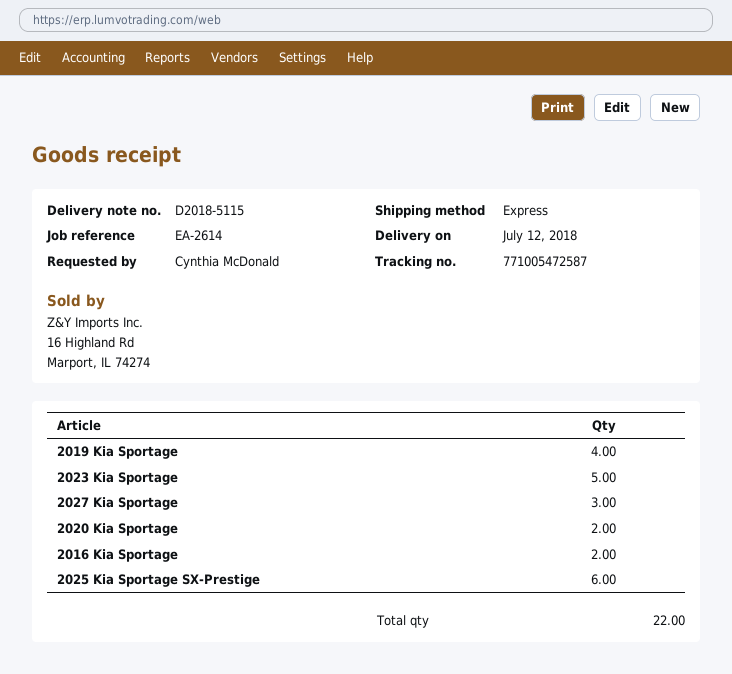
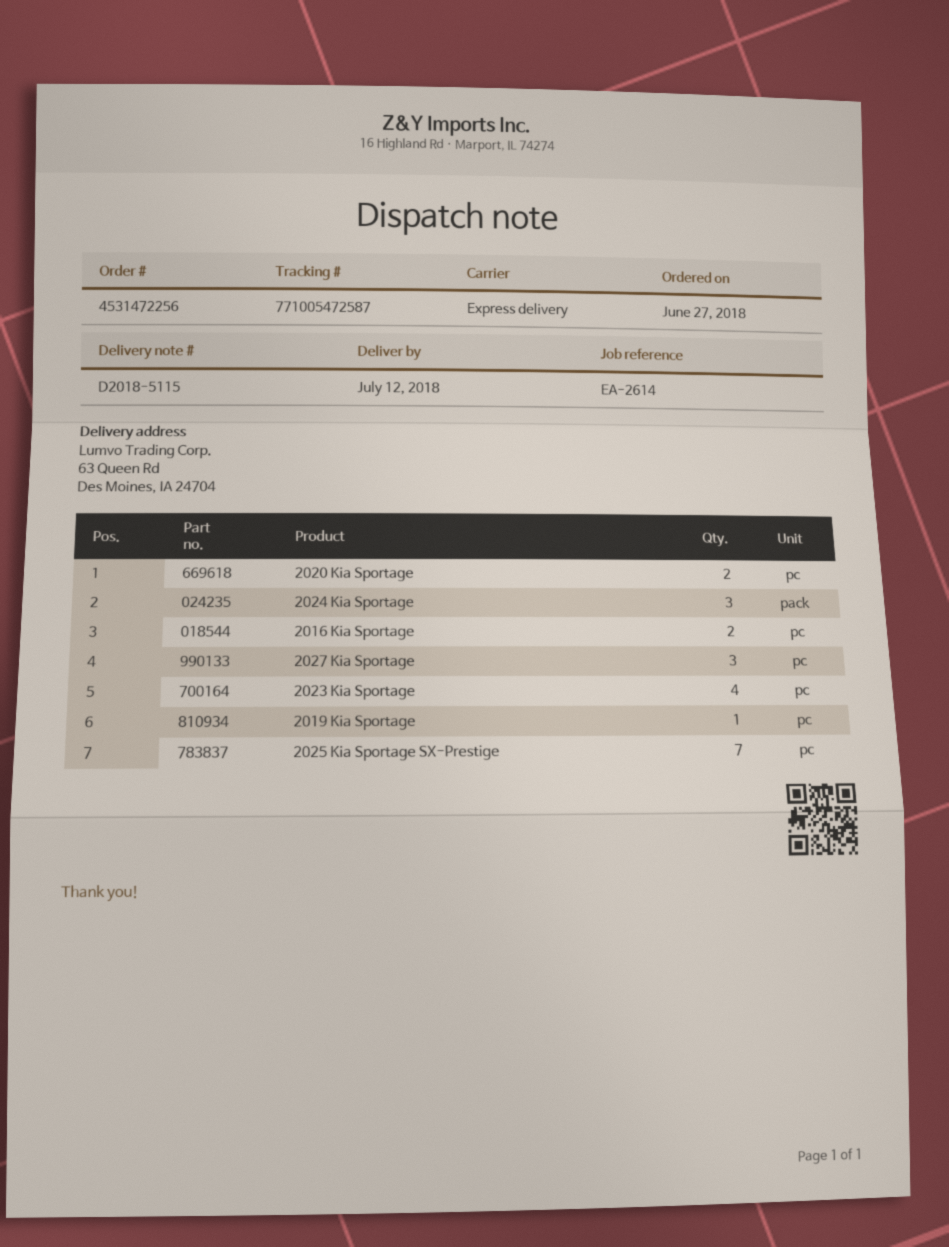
2019 Kia Sportage: 4 -> 1
2023 Kia Sportage: 5 -> 4
2025 Kia Sportage SX-Prestige: 6 -> 7
2024 Kia Sportage: none -> 3

